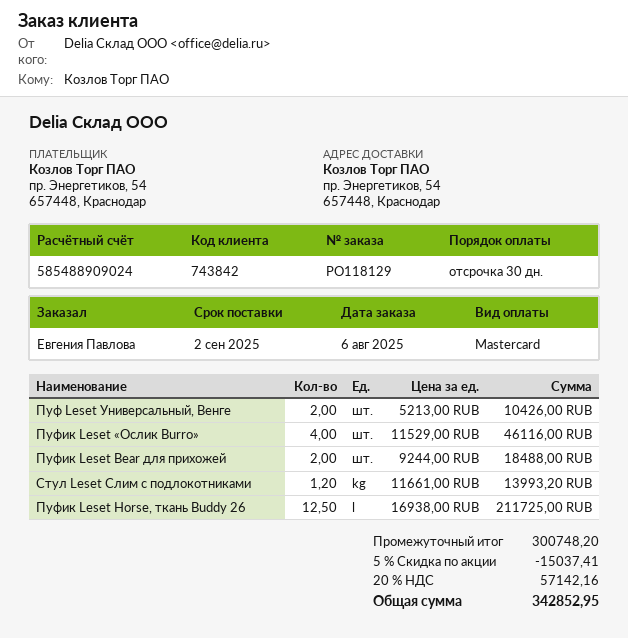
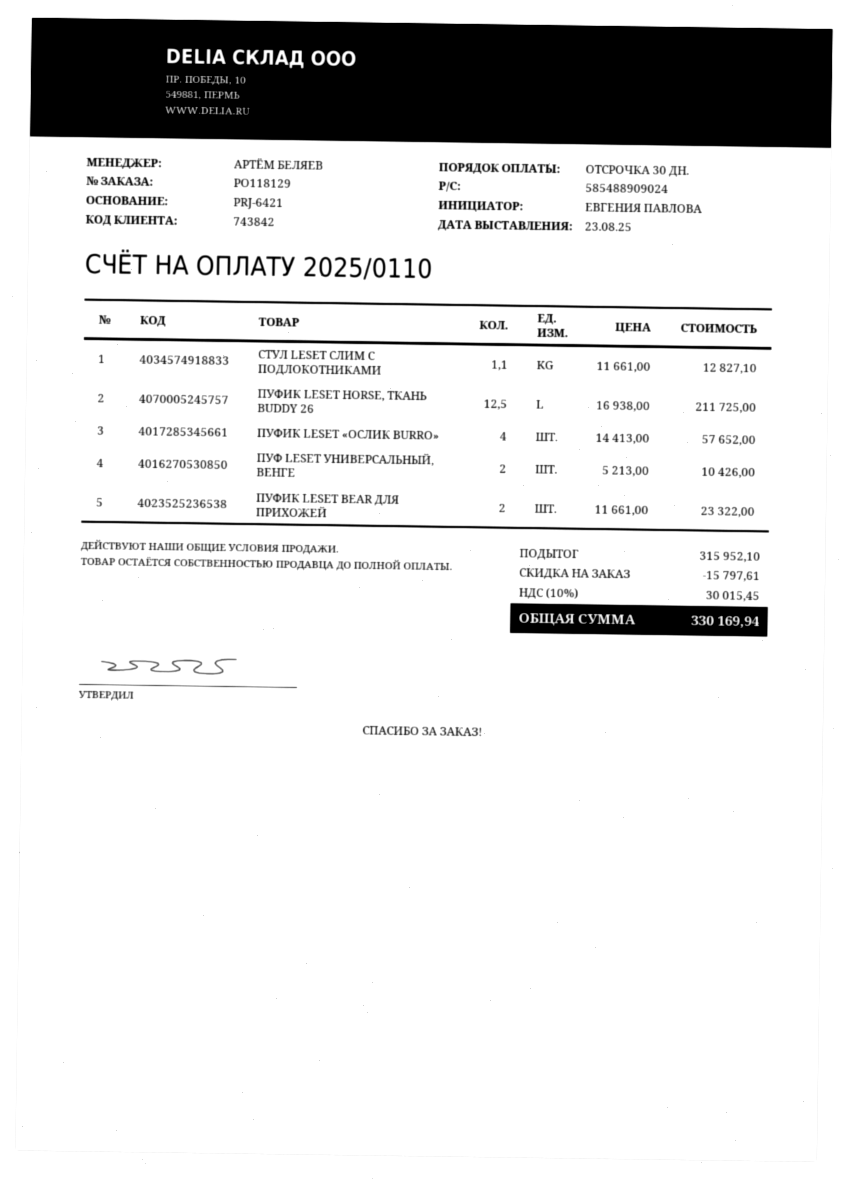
Пуфик Leset «Ослик Burro»: 4 x 11529.00 = 46116.00 -> 4 x 14413.00 = 57652.00
Пуфик Leset Bear для прихожей: 2 x 9244.00 = 18488.00 -> 2 x 11661.00 = 23322.00
Стул Leset Слим с подлокотниками: 1.2 x 11661.00 = 13993.20 -> 1.1 x 11661.00 = 12827.10
subtotal: 300748.20 -> 315952.10
discount: 15037.41 -> 15797.61
tax: 20% = 57142.16 -> 10% = 30015.45
total: 342852.95 -> 330169.94

